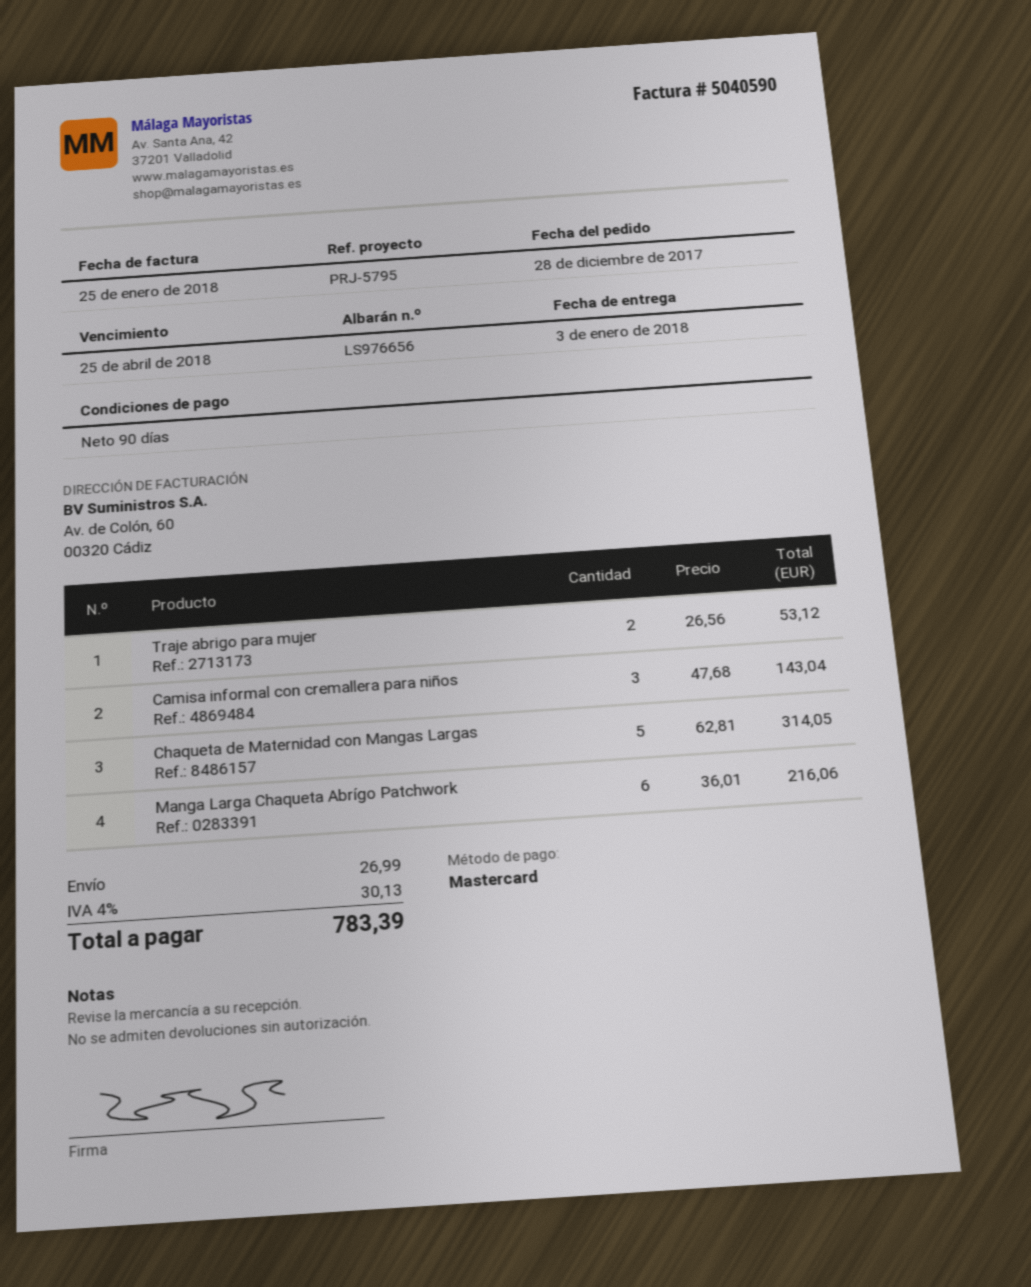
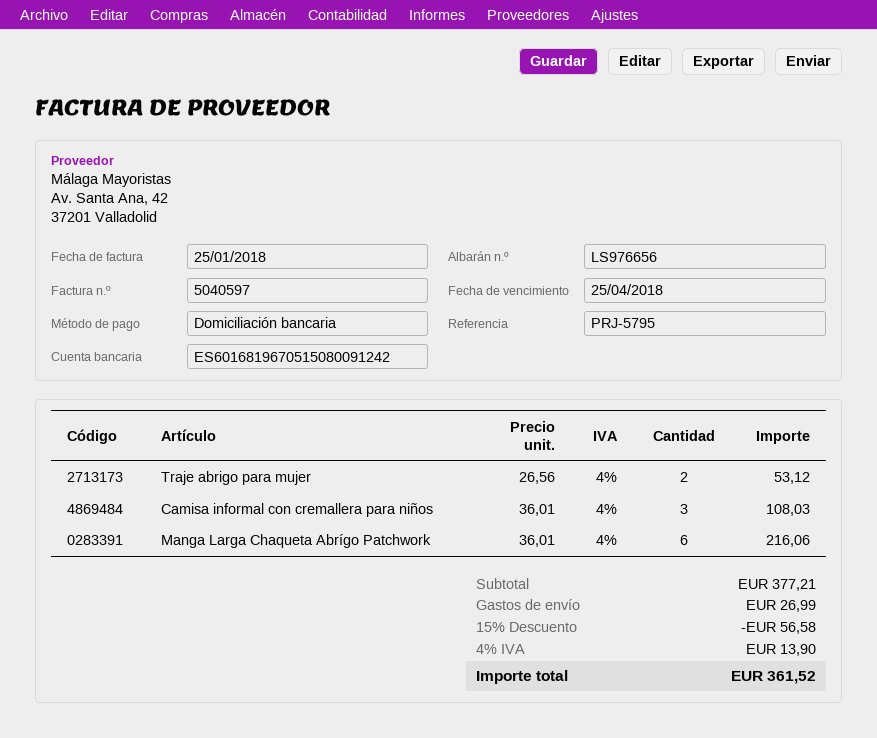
invoice number: 5040590 -> 5040597
payment method: Mastercard -> direct debit
Camisa informal con cremallera para niños: 3 x 47.68 = 143.04 -> 3 x 36.01 = 108.03
Chaqueta de Maternidad con Mangas Largas: 5 x 62.81 = 314.05 -> none
discount: none -> 15% = 56.58
tax: 4% = 30.13 -> 4% = 13.90
total: 783.39 -> 361.52

